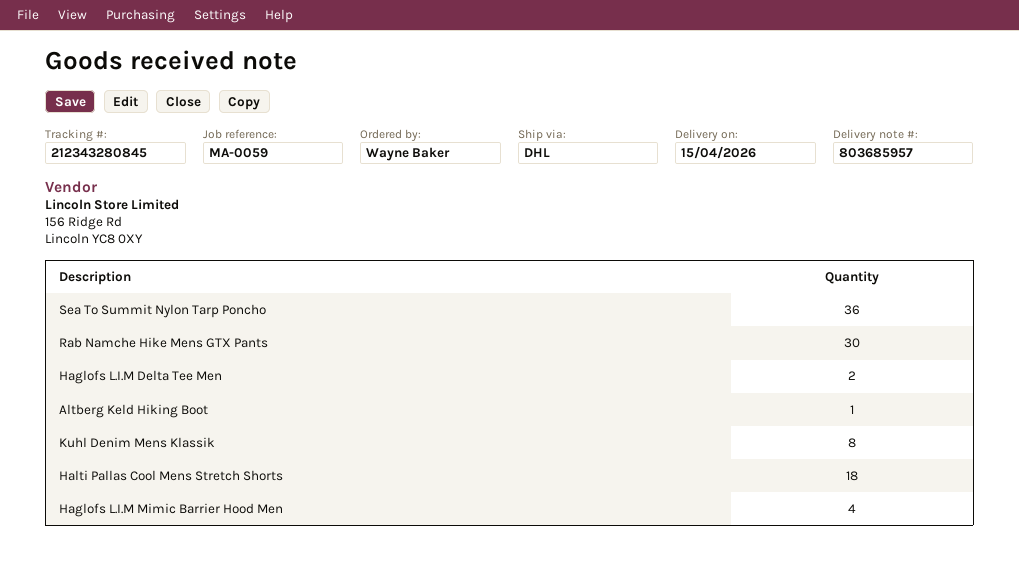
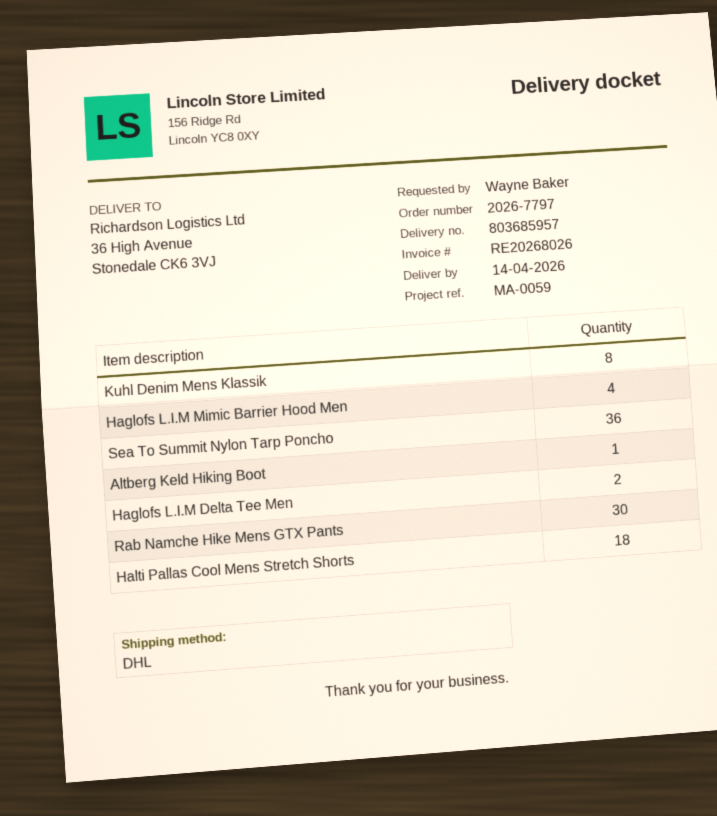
delivery date: 2026-04-15 -> 2026-04-14

